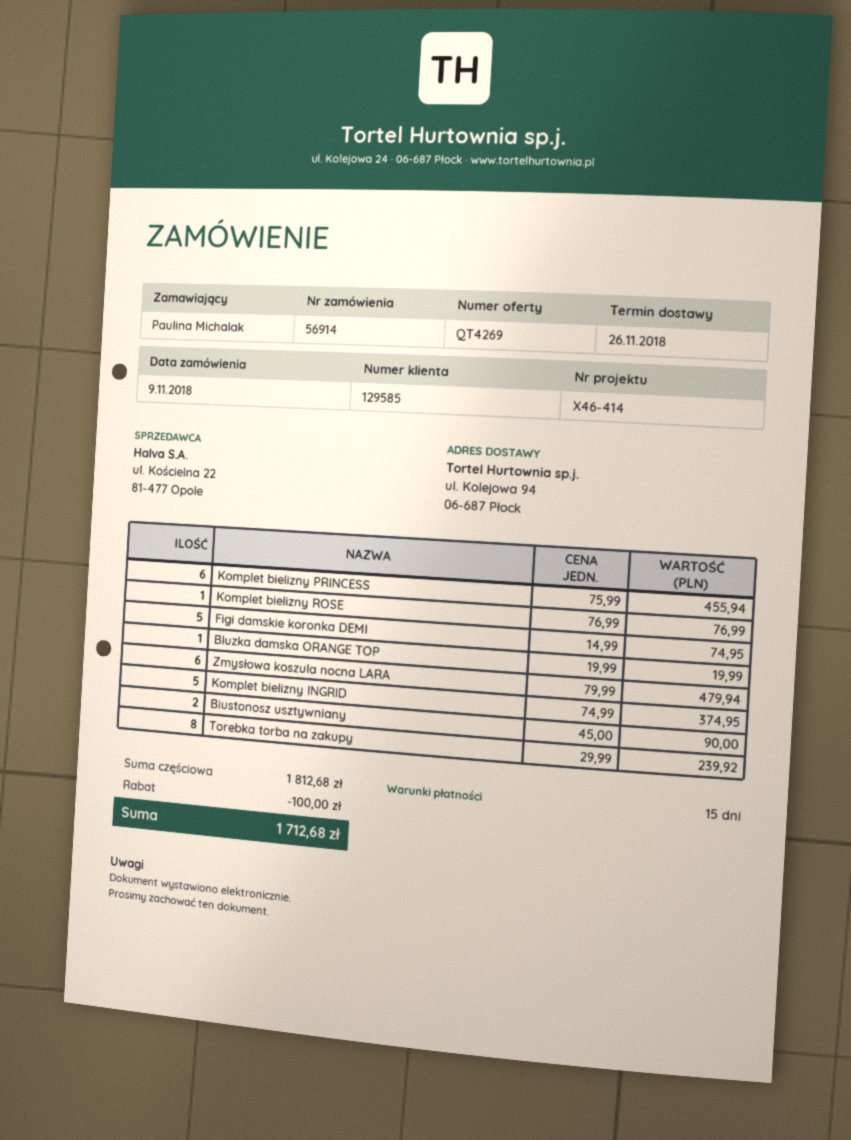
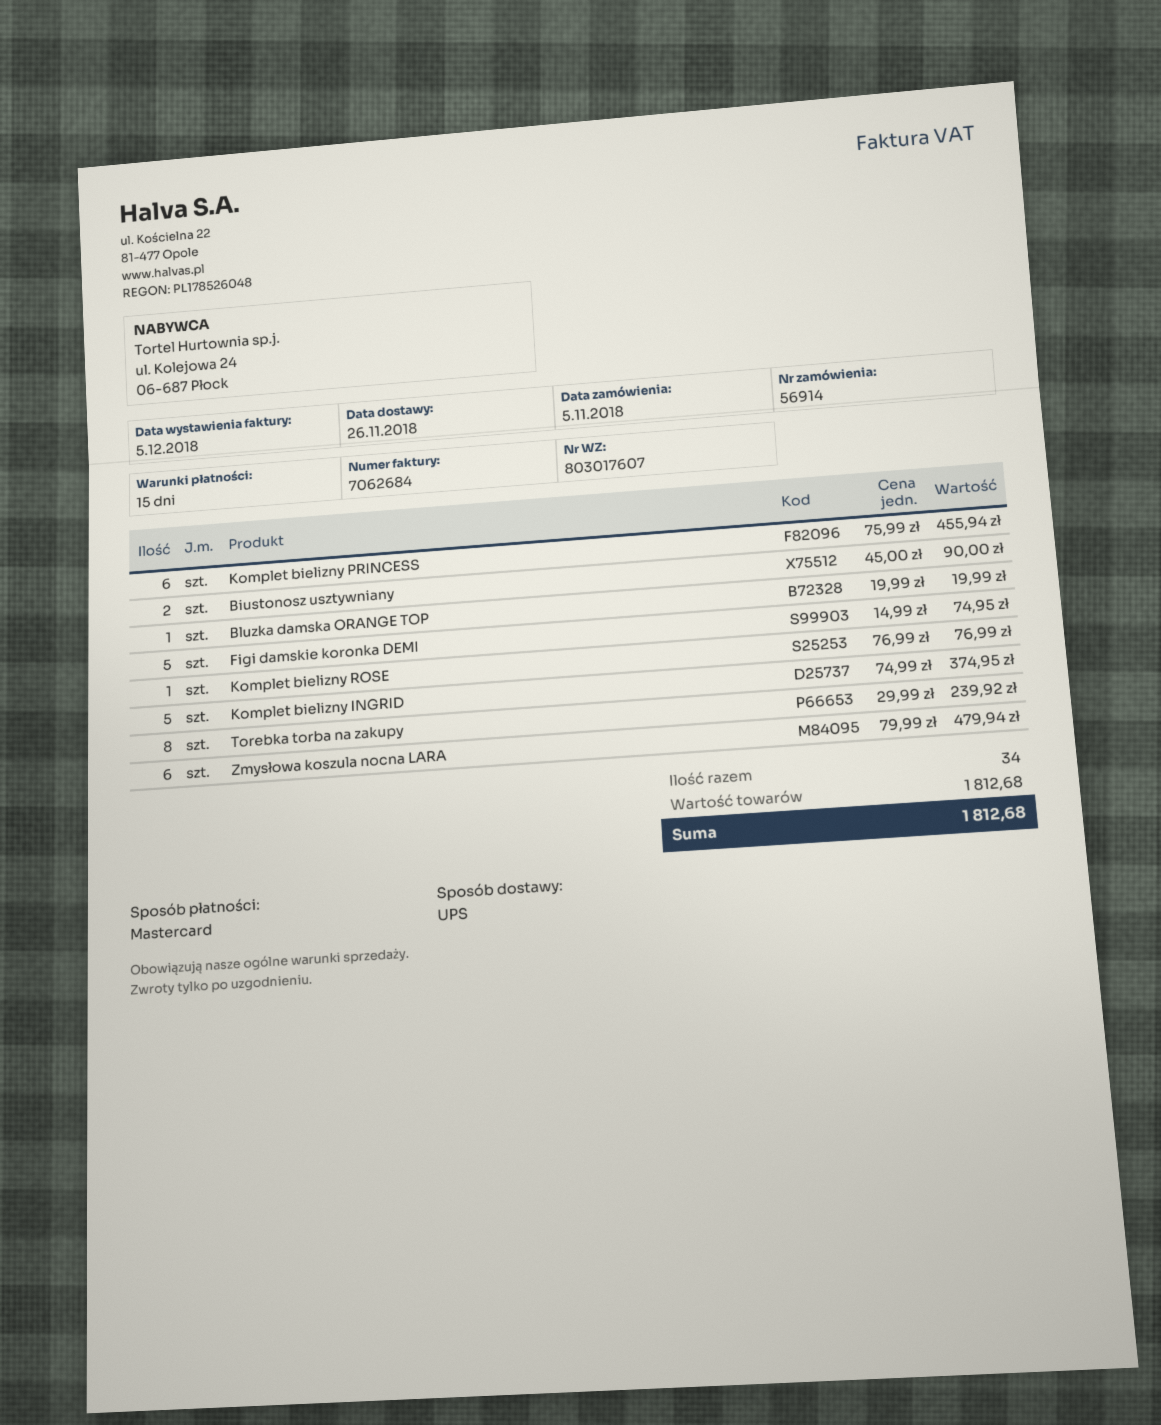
order date: 2018-11-09 -> 2018-11-05
discount: 100.00 -> none
total: 1712.68 -> 1812.68

